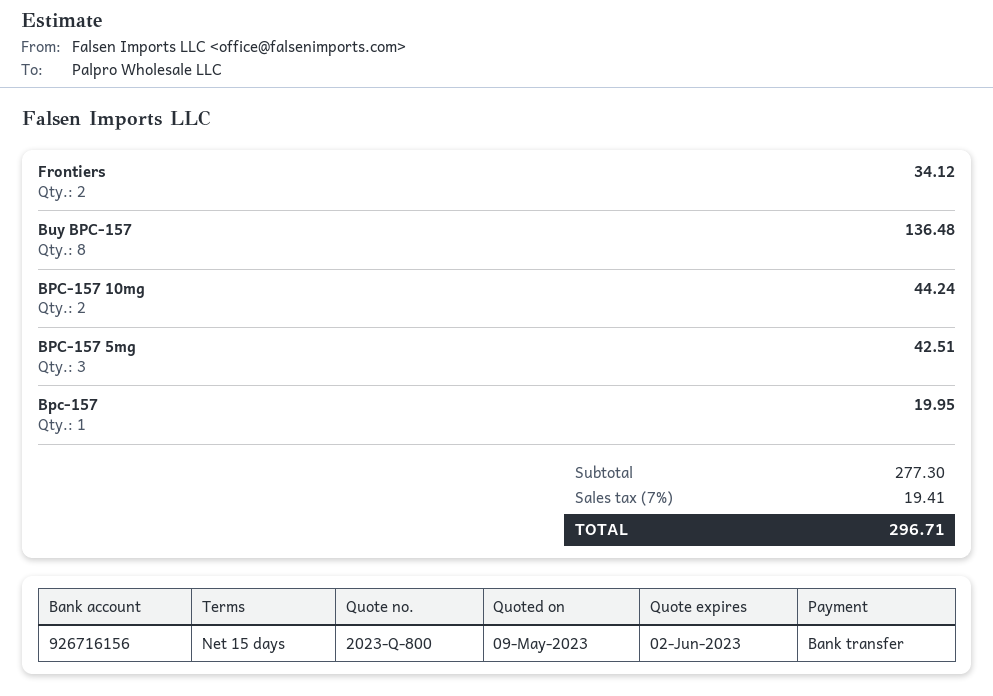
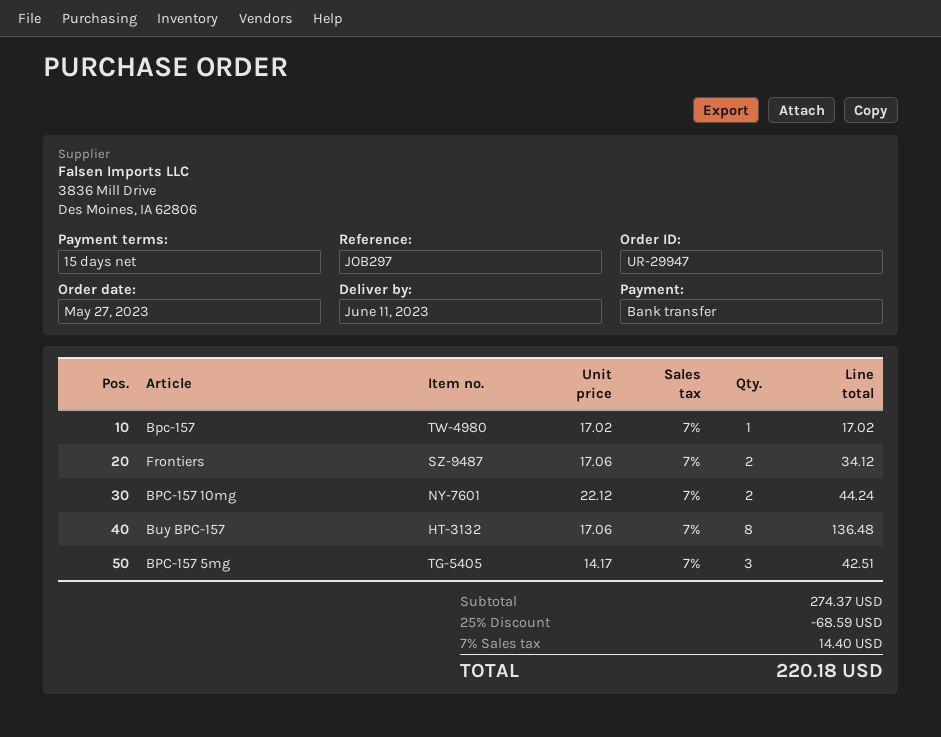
Bpc-157: 1 for 19.95 -> 1 for 17.02
subtotal: 277.30 -> 274.37
discount: none -> 25% = 68.59
tax: 7% = 19.41 -> 7% = 14.40
total: 296.71 -> 220.18

